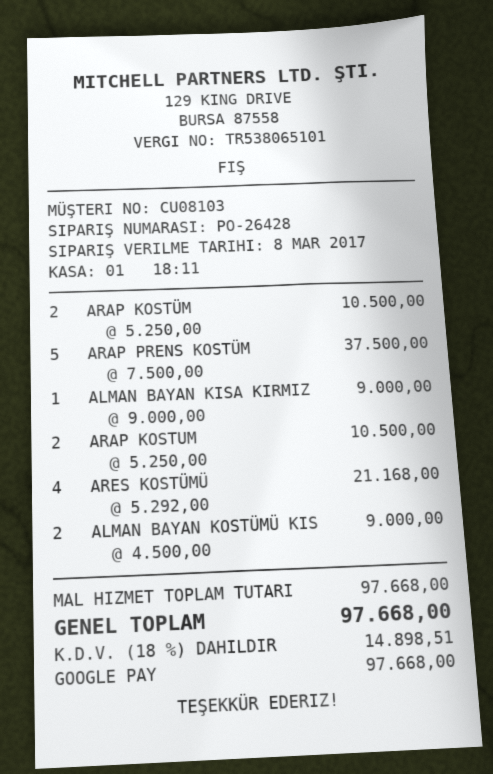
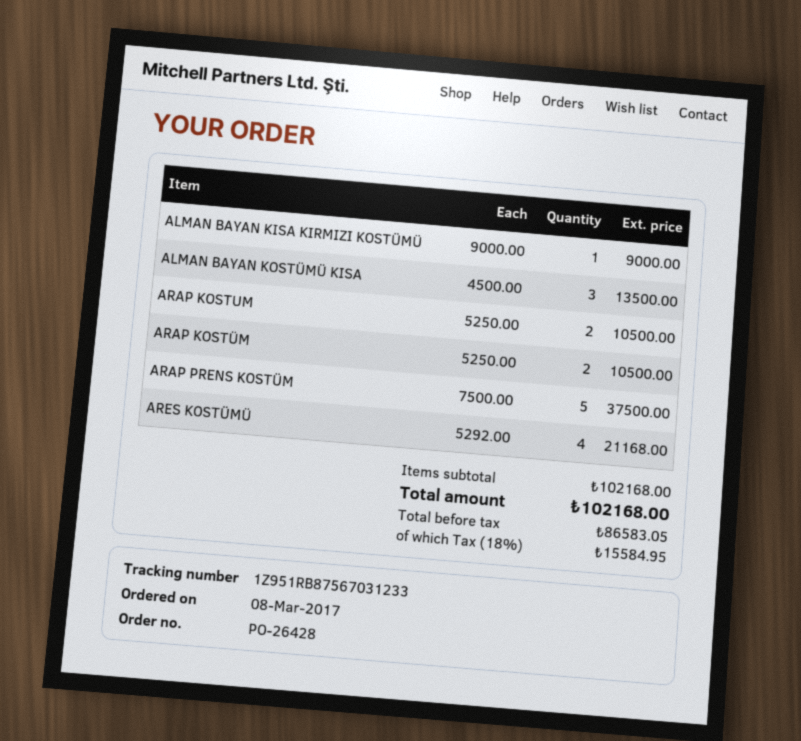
ALMAN BAYAN KOSTÜMÜ KIS: 2 x 4500.00 = 9000.00 -> 3 x 4500.00 = 13500.00
subtotal: 97668.00 -> 102168.00
tax: 18% = 14898.51 -> 18% = 15584.95
total: 97668.00 -> 102168.00

